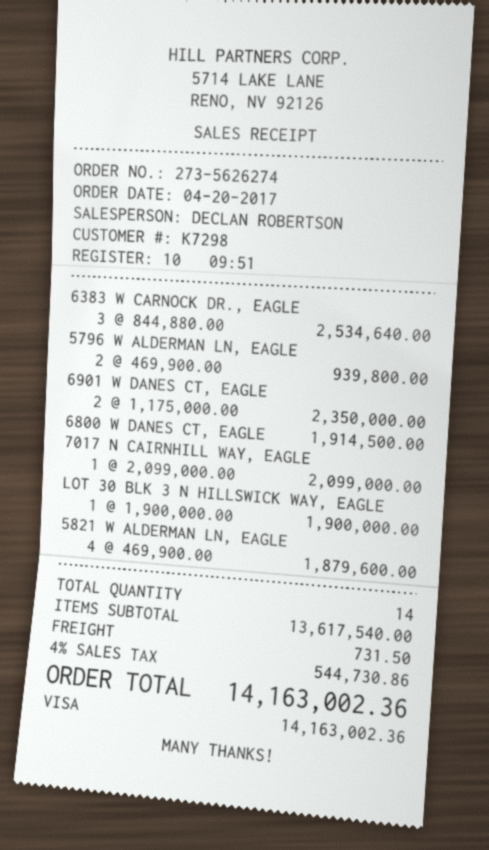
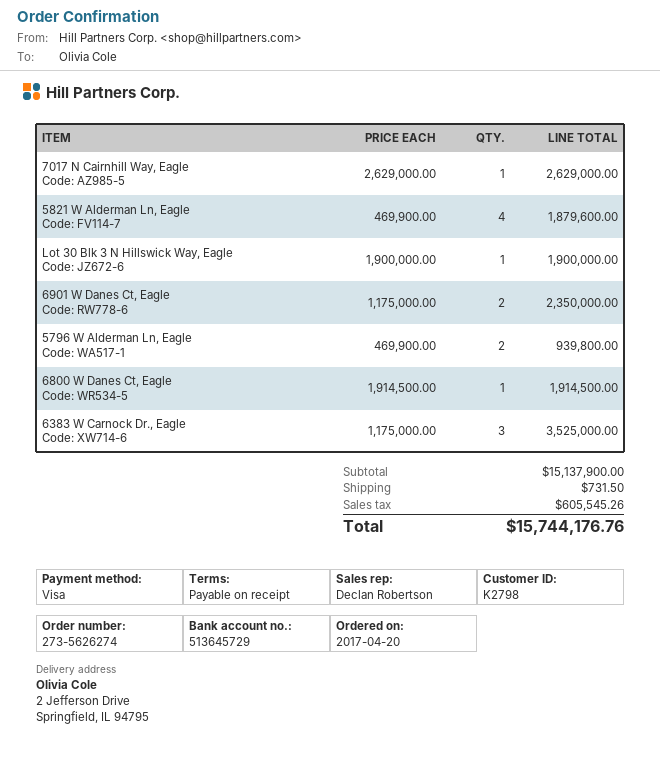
customer number: K7298 -> K2798
6383 W CARNOCK DR., EAGLE: 3 x 844880.00 = 2534640.00 -> 3 x 1175000.00 = 3525000.00
7017 N CAIRNHILL WAY, EAGLE: 1 x 2099000.00 = 2099000.00 -> 1 x 2629000.00 = 2629000.00
subtotal: 13617540.00 -> 15137900.00
tax: 544730.86 -> 605545.26
total: 14163002.36 -> 15744176.76

